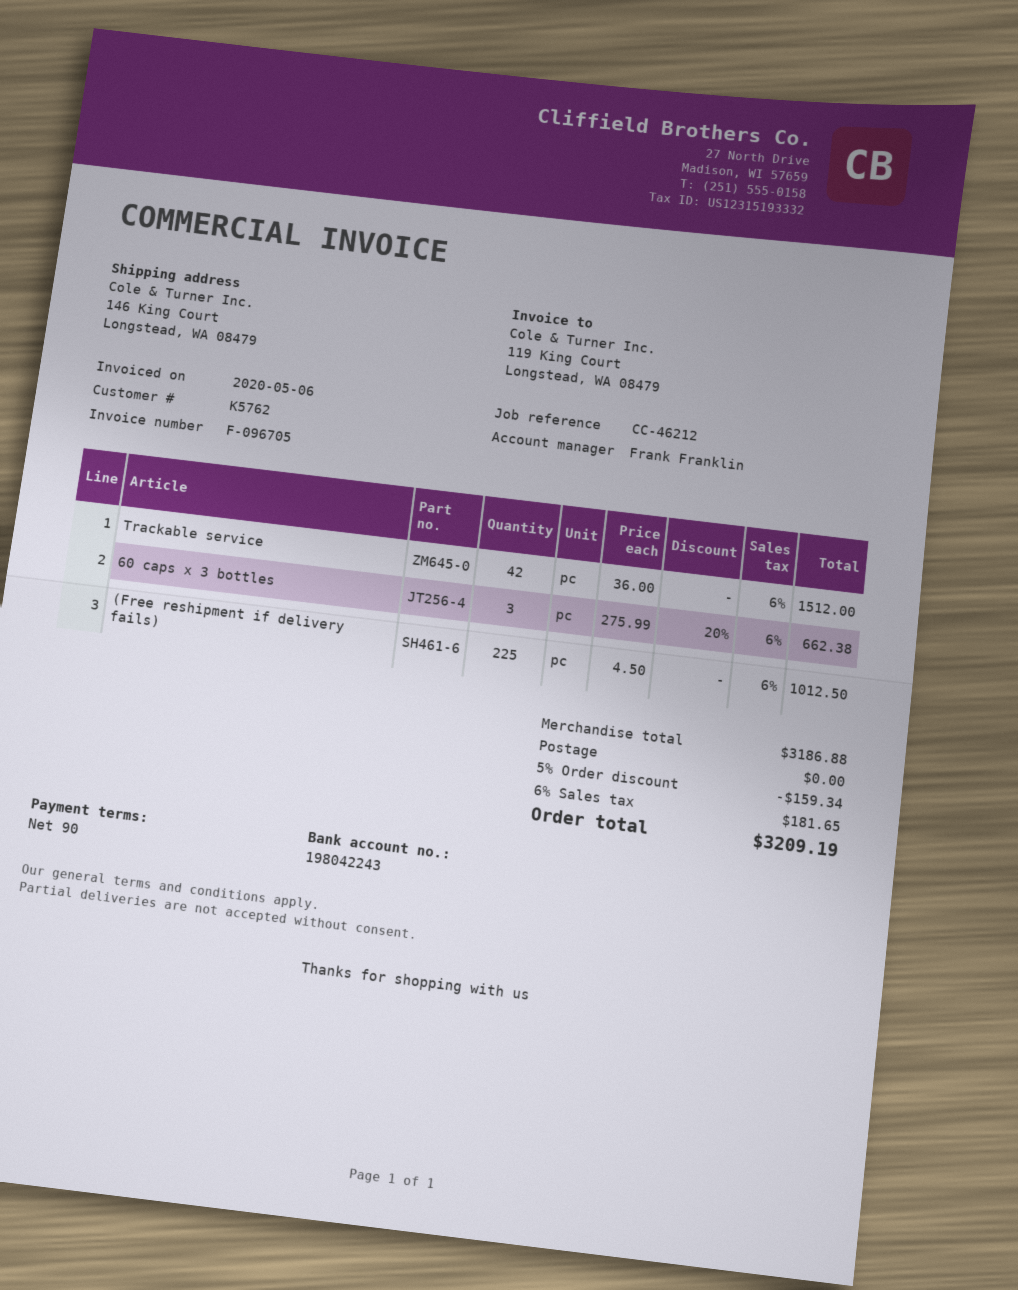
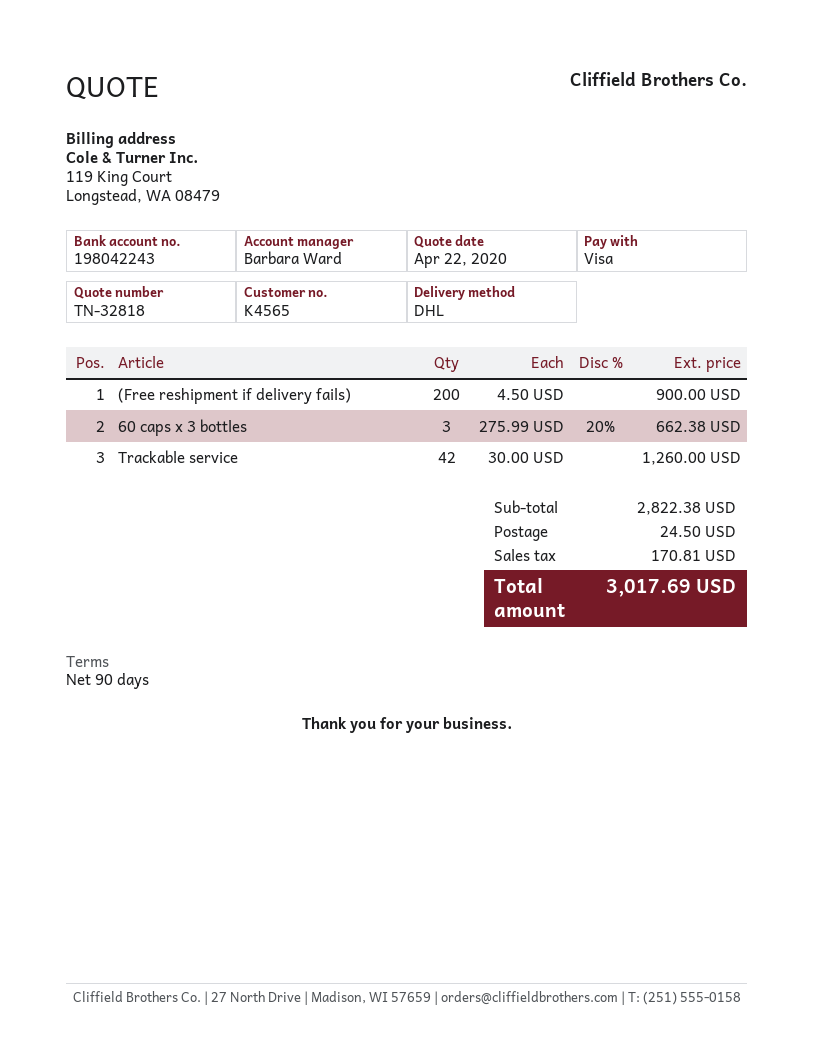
customer number: K5762 -> K4565
sales rep: Frank Franklin -> Barbara Ward
Trackable service: 42 x 36.00 = 1512.00 -> 42 x 30.00 = 1260.00
(Free reshipment if delivery fails): 225 x 4.50 = 1012.50 -> 200 x 4.50 = 900.00
subtotal: 3186.88 -> 2822.38
discount: 5% = 159.34 -> none
shipping: 0.00 -> 24.50
tax: 181.65 -> 170.81
total: 3209.19 -> 3017.69

